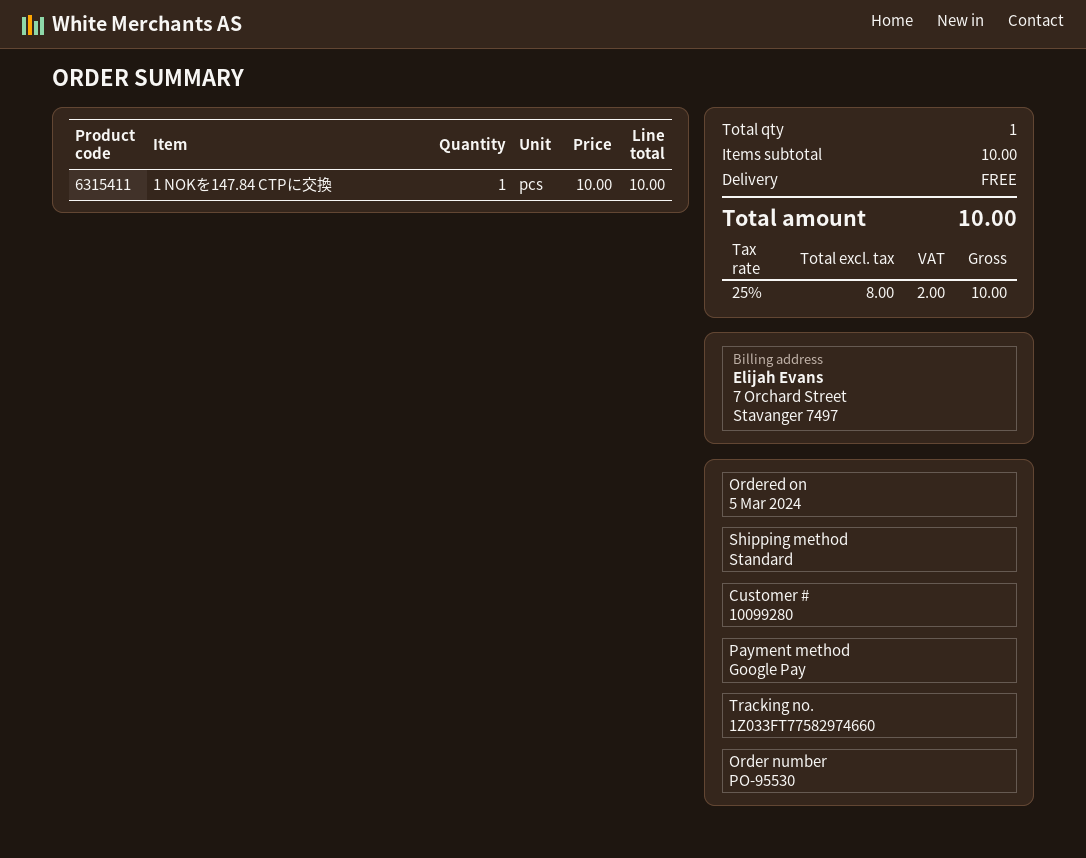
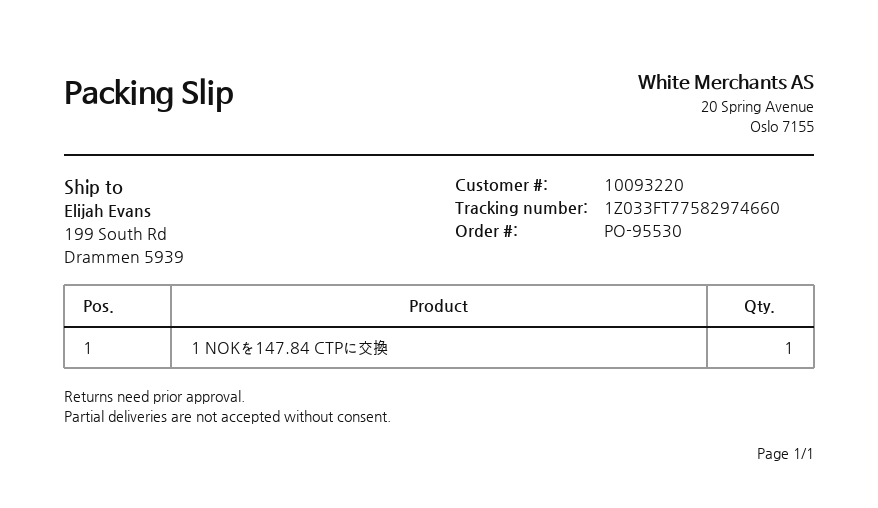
customer number: 10099280 -> 10093220

